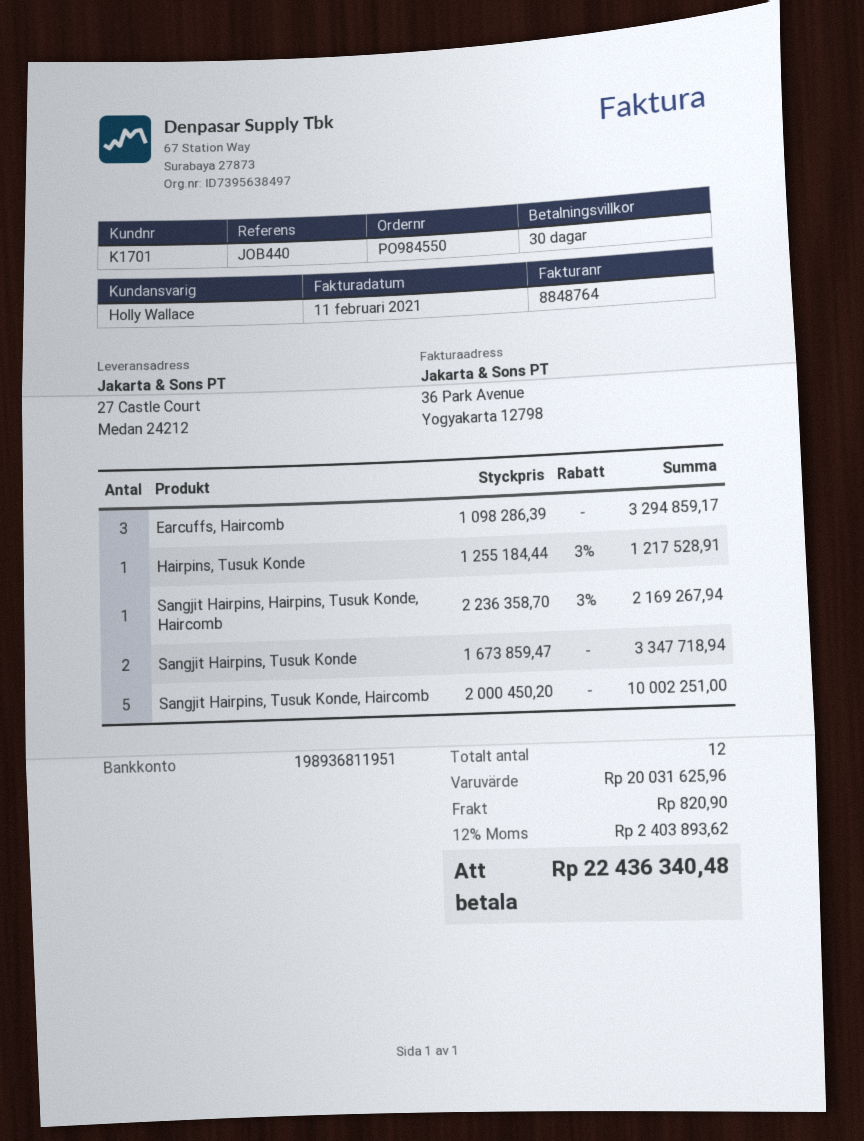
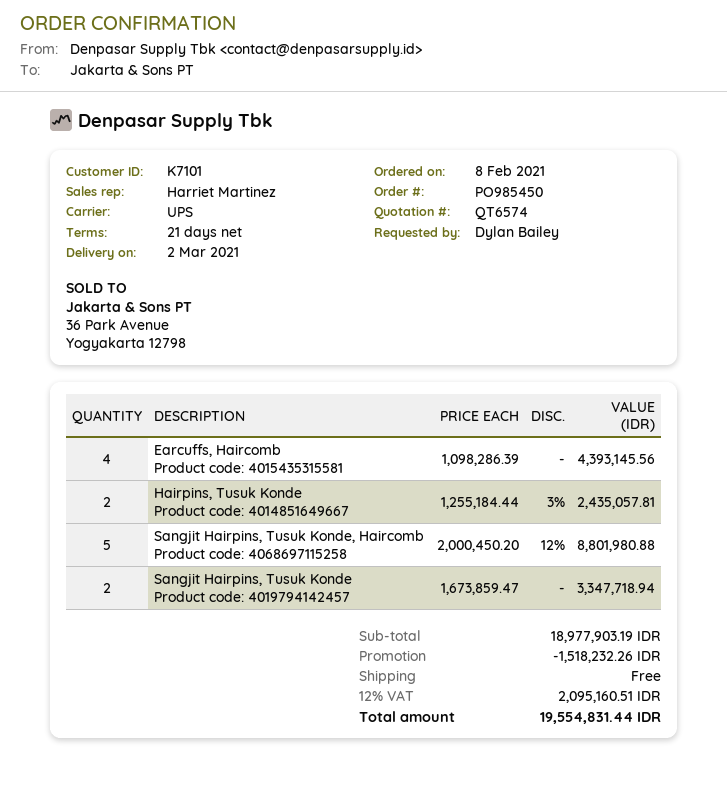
order number: PO984550 -> PO985450
payment terms: 30 days -> 21 days
customer number: K1701 -> K7101
sales rep: Holly Wallace -> Harriet Martinez
Earcuffs, Haircomb: 3 x 1098286.39 = 3294859.17 -> 4 x 1098286.39 = 4393145.56
Hairpins, Tusuk Konde: 1 x 1255184.44 - 3% = 1217528.91 -> 2 x 1255184.44 - 3% = 2435057.81
Sangjit Hairpins, Hairpins, Tusuk Konde, Haircomb: 1 x 2236358.70 - 3% = 2169267.94 -> none
Sangjit Hairpins, Tusuk Konde, Haircomb: 5 x 2000450.20 = 10002251.00 -> 5 x 2000450.20 - 12% = 8801980.88
subtotal: 20031625.96 -> 18977903.19
discount: none -> 1518232.26
shipping: 820.90 -> 0.00
tax: 12% = 2403893.62 -> 12% = 2095160.51
total: 22436340.48 -> 19554831.44

